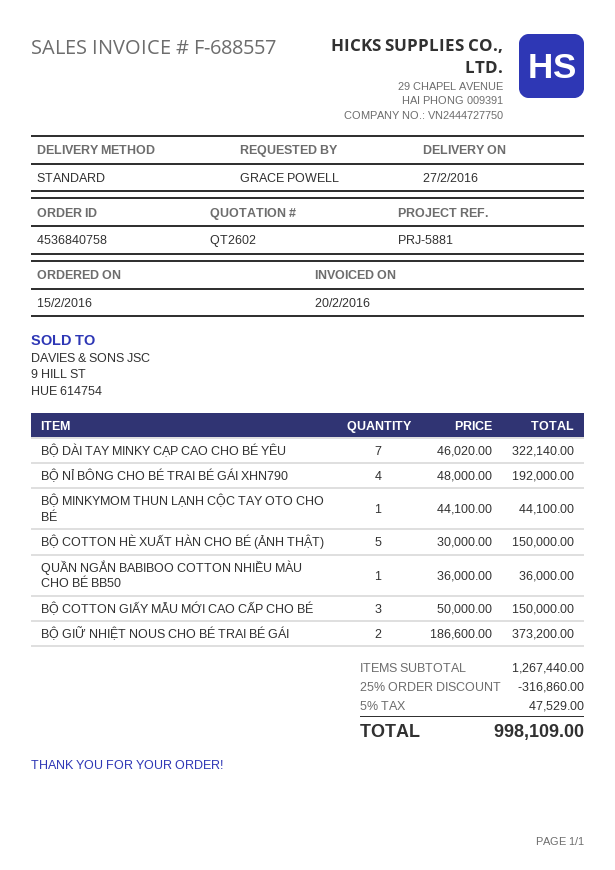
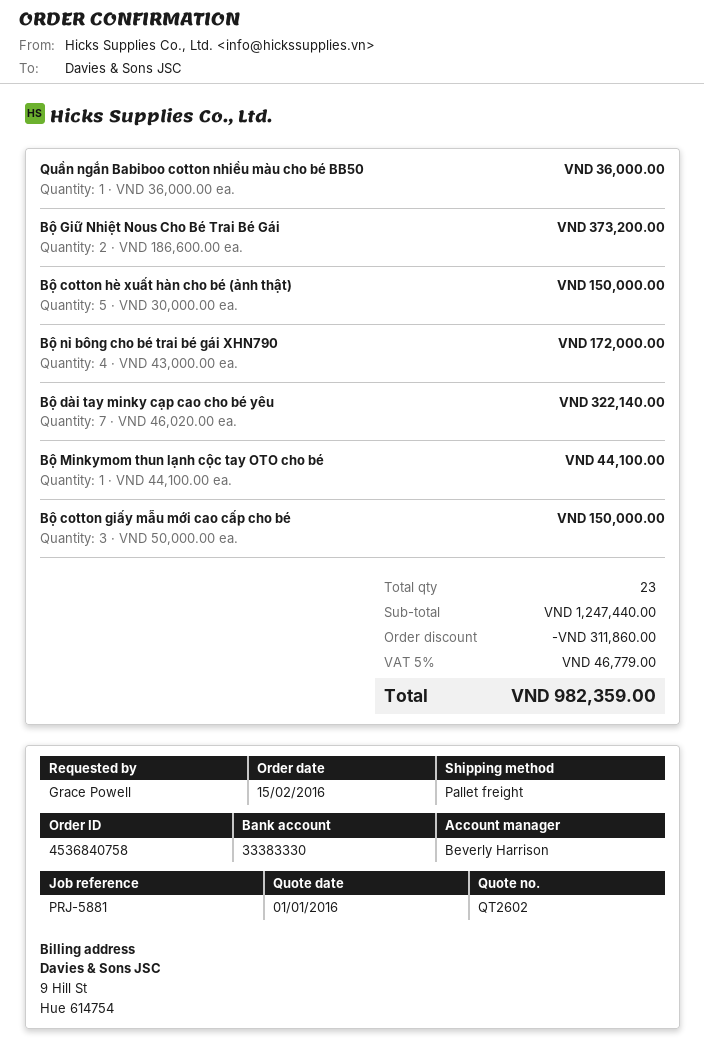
shipping method: standard -> pallet freight
BỘ NỈ BÔNG CHO BÉ TRAI BÉ GÁI XHN790: 4 x 48000.00 = 192000.00 -> 4 x 43000.00 = 172000.00
subtotal: 1267440.00 -> 1247440.00
discount: 316860.00 -> 311860.00
tax: 5% = 47529.00 -> 5% = 46779.00
total: 998109.00 -> 982359.00

